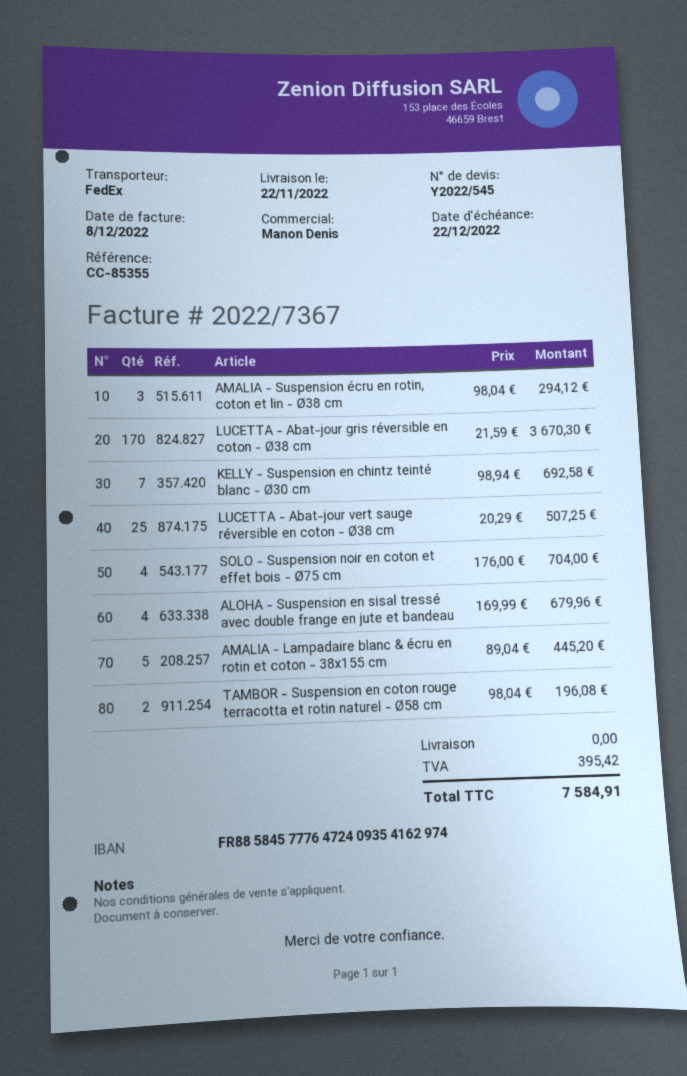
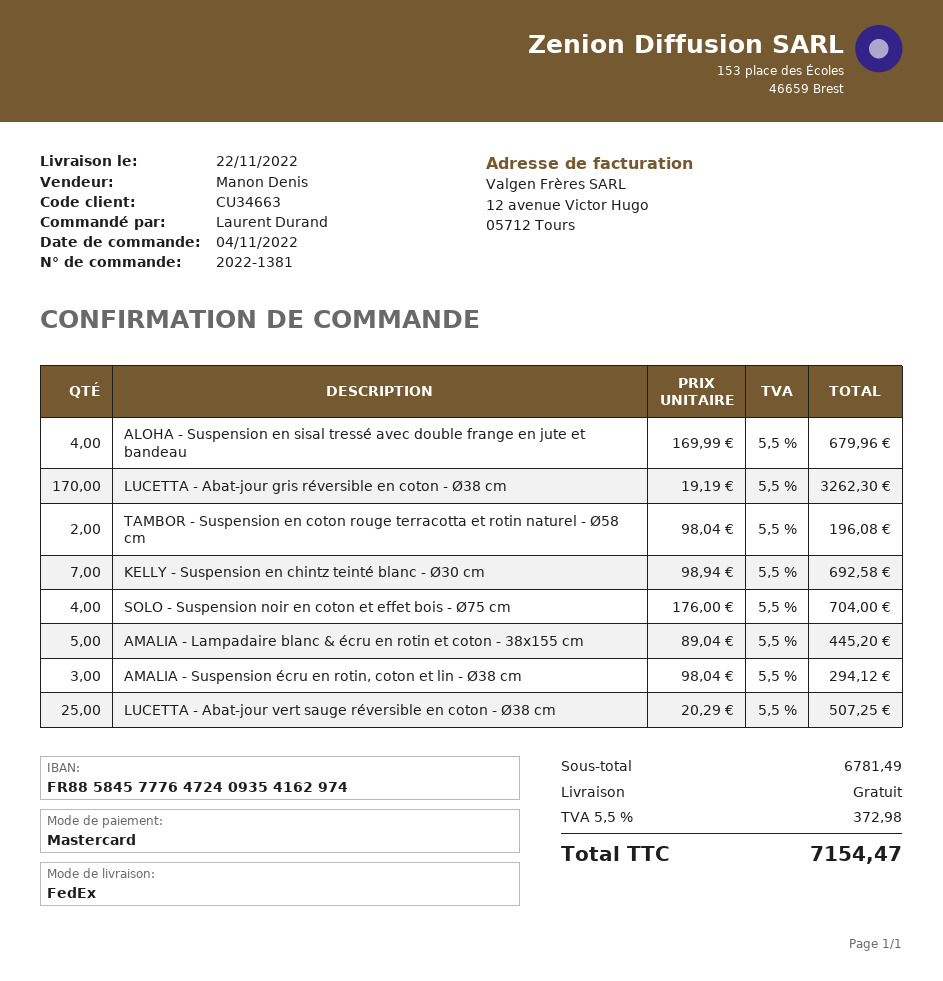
LUCETTA - Abat-jour gris réversible en coton - Ø38 cm: 170 x 21.59 = 3670.30 -> 170 x 19.19 = 3262.30
tax: 395.42 -> 372.98
total: 7584.91 -> 7154.47

